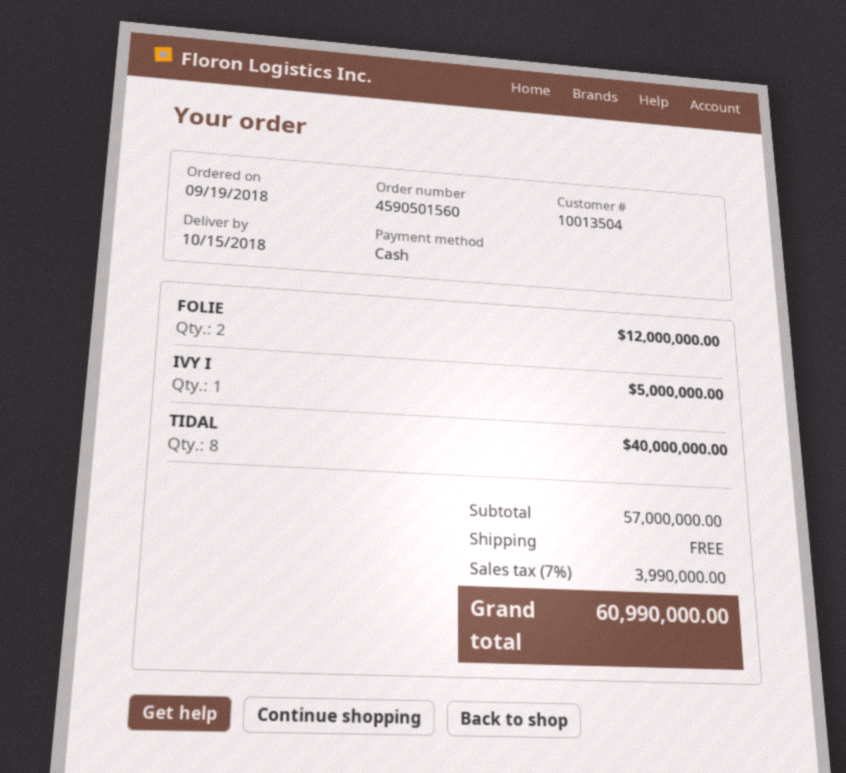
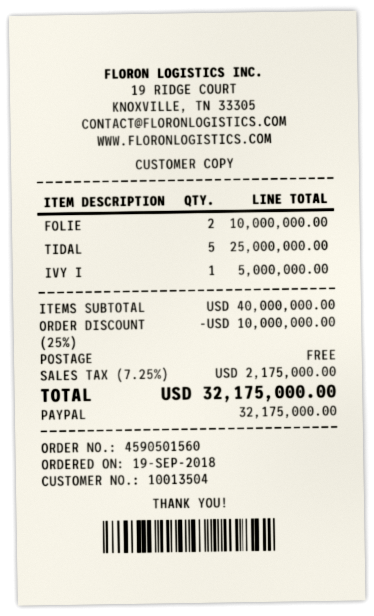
payment method: cash -> PayPal
FOLIE: 2 for 12000000.00 -> 2 for 10000000.00
TIDAL: 8 for 40000000.00 -> 5 for 25000000.00
subtotal: 57000000.00 -> 40000000.00
discount: none -> 25% = 10000000.00
tax: 7% = 3990000.00 -> 7.25% = 2175000.00
total: 60990000.00 -> 32175000.00

